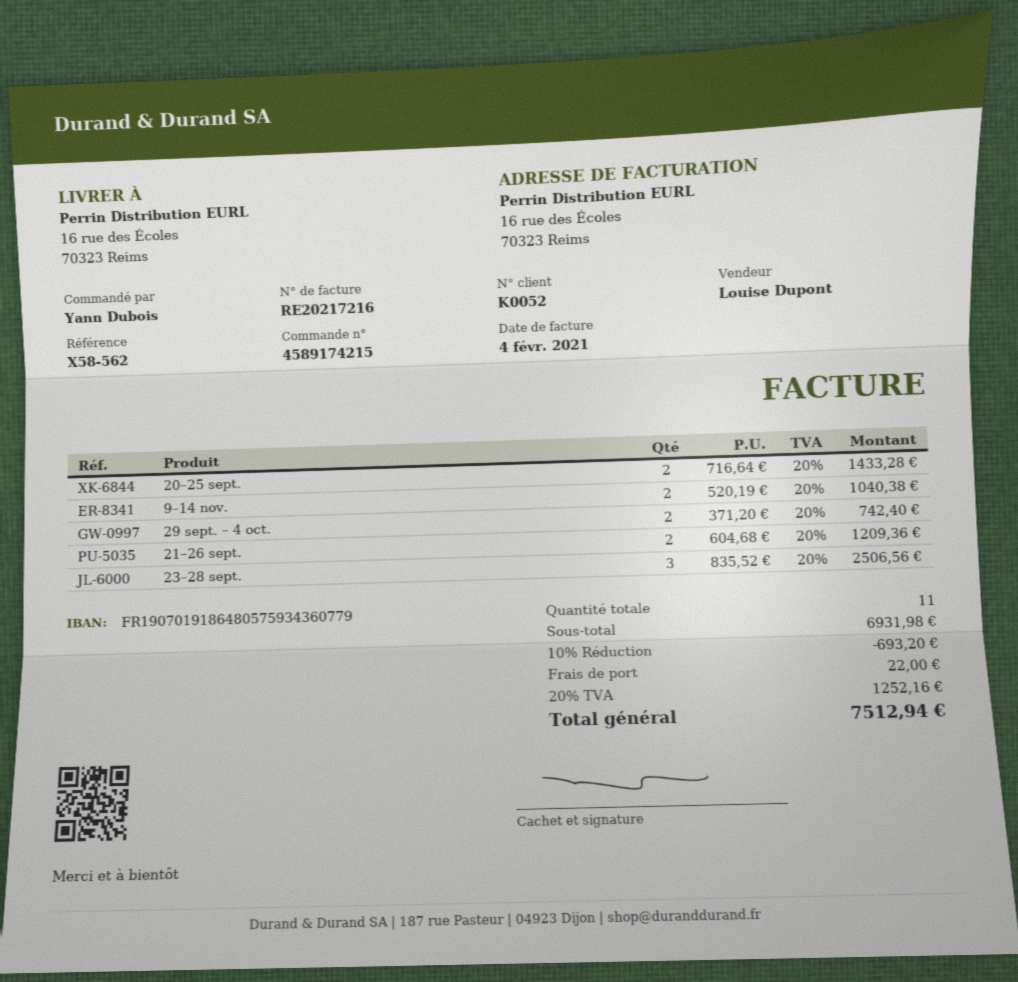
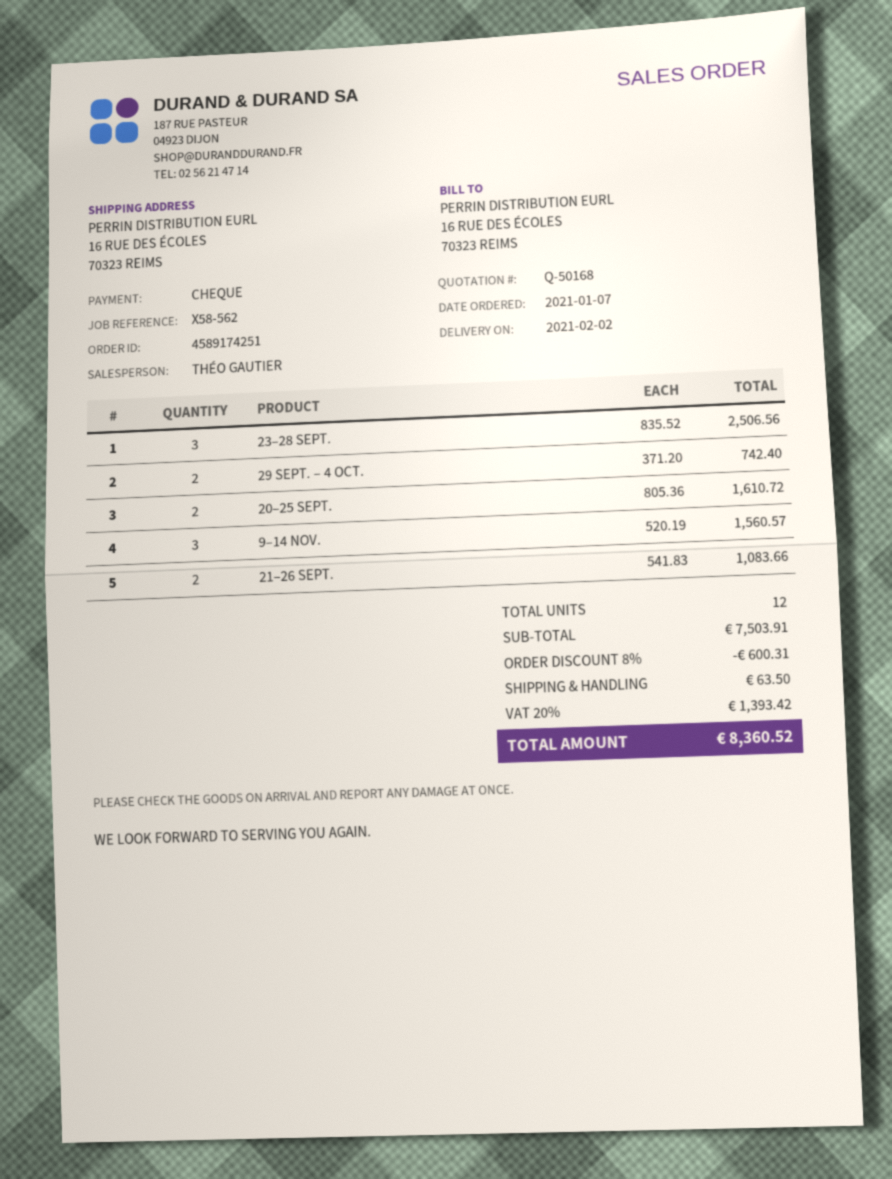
order number: 4589174215 -> 4589174251
sales rep: Louise Dupont -> THÉO GAUTIER
20–25 sept.: 2 x 716.64 = 1433.28 -> 2 x 805.36 = 1610.72
9–14 nov.: 2 x 520.19 = 1040.38 -> 3 x 520.19 = 1560.57
21–26 sept.: 2 x 604.68 = 1209.36 -> 2 x 541.83 = 1083.66
total quantity: 11 -> 12
subtotal: 6931.98 -> 7503.91
discount: 10% = 693.20 -> 8% = 600.31
shipping: 22.00 -> 63.50
tax: 20% = 1252.16 -> 20% = 1393.42
total: 7512.94 -> 8360.52

